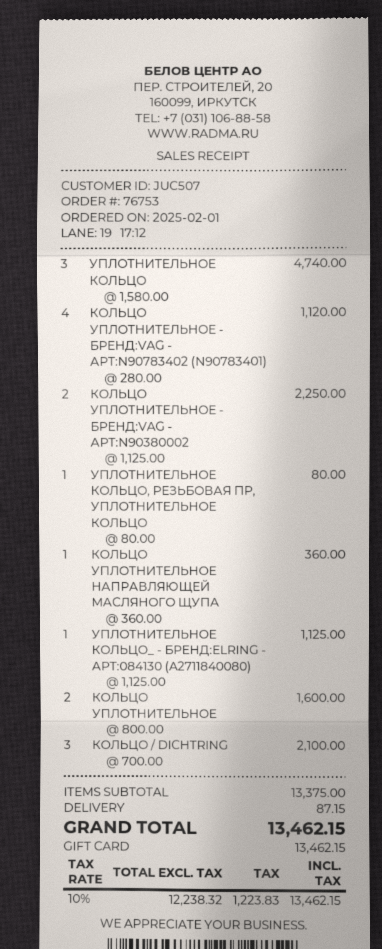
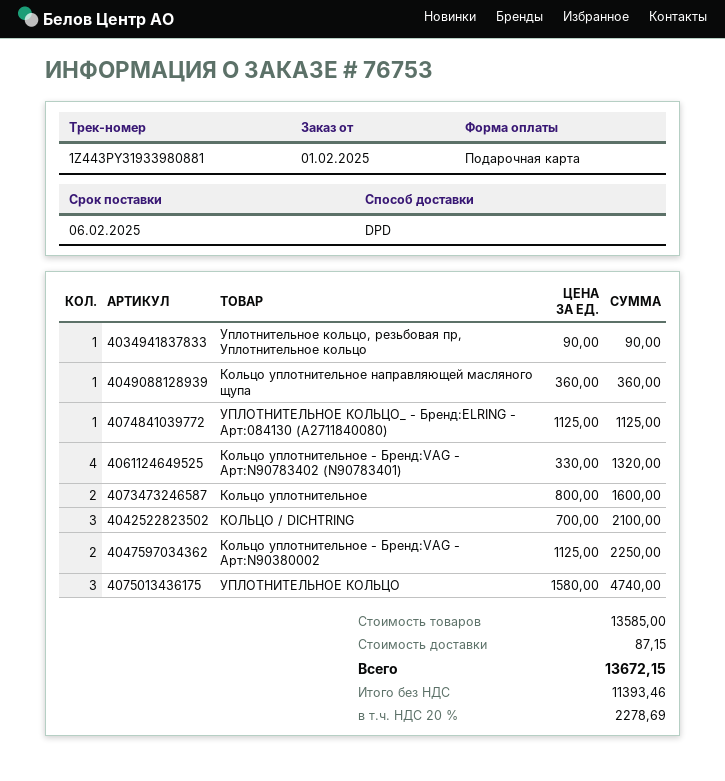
КОЛЬЦО УПЛОТНИТЕЛЬНОЕ - БРЕНД:VAG - АРТ:N90783402 (N90783401): 4 x 280.00 = 1120.00 -> 4 x 330.00 = 1320.00
УПЛОТНИТЕЛЬНОЕ КОЛЬЦО, РЕЗЬБОВАЯ ПР, УПЛОТНИТЕЛЬНОЕ КОЛЬЦО: 1 x 80.00 = 80.00 -> 1 x 90.00 = 90.00
subtotal: 13375.00 -> 13585.00
net: 12238.32 -> 11393.46
tax: 10% = 1223.83 -> 20% = 2278.69
total: 13462.15 -> 13672.15

